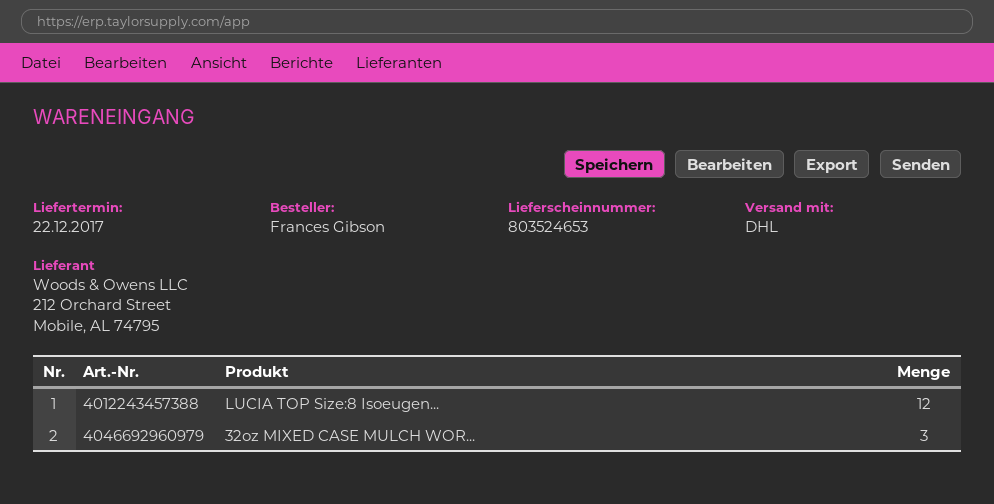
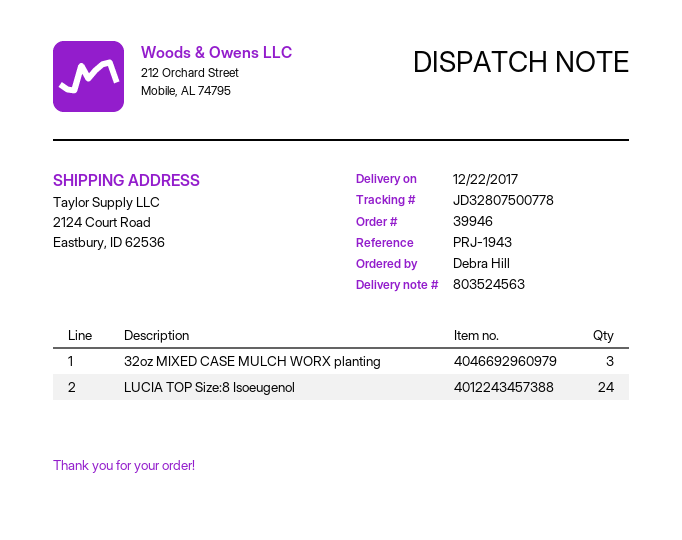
delivery note number: 803524653 -> 803524563
ordered by: Frances Gibson -> Debra Hill
LUCIA TOP Size:8 Isoeugen...: 12 -> 24

